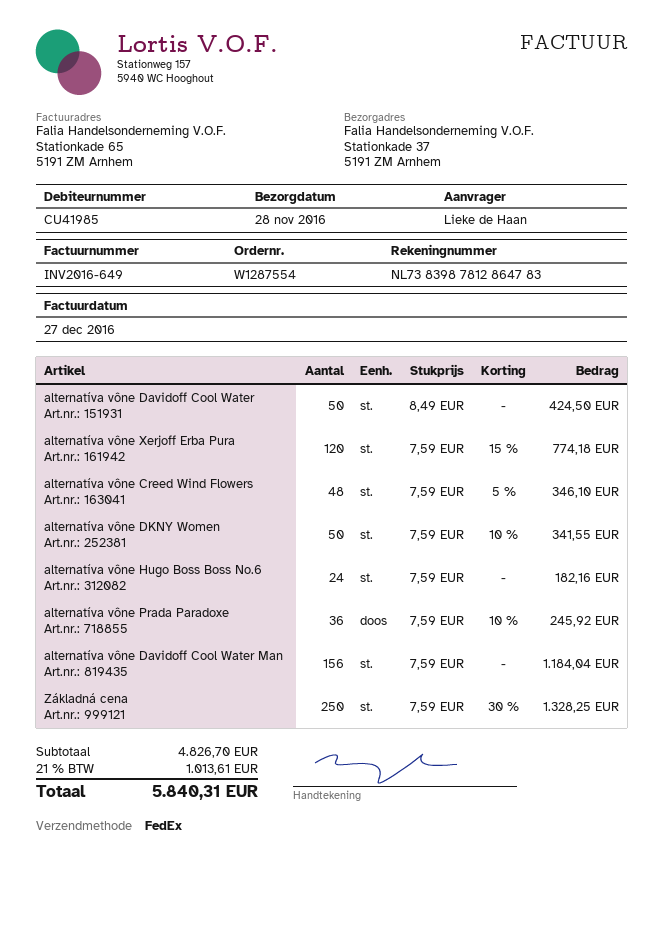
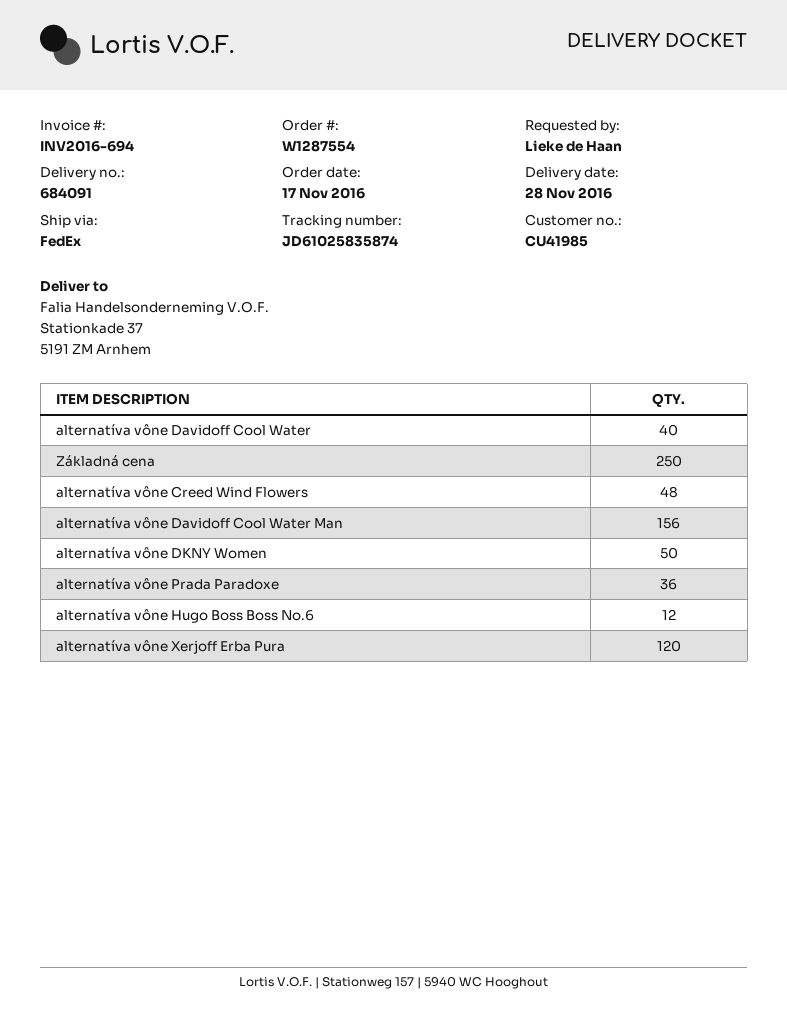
invoice number: INV2016-649 -> INV2016-694
alternatíva vône Davidoff Cool Water: 50 -> 40
alternatíva vône Hugo Boss Boss No.6: 24 -> 12

